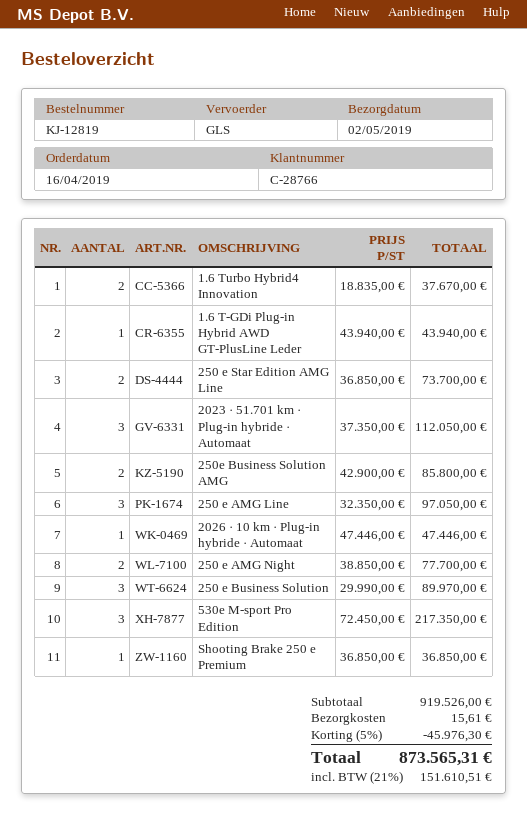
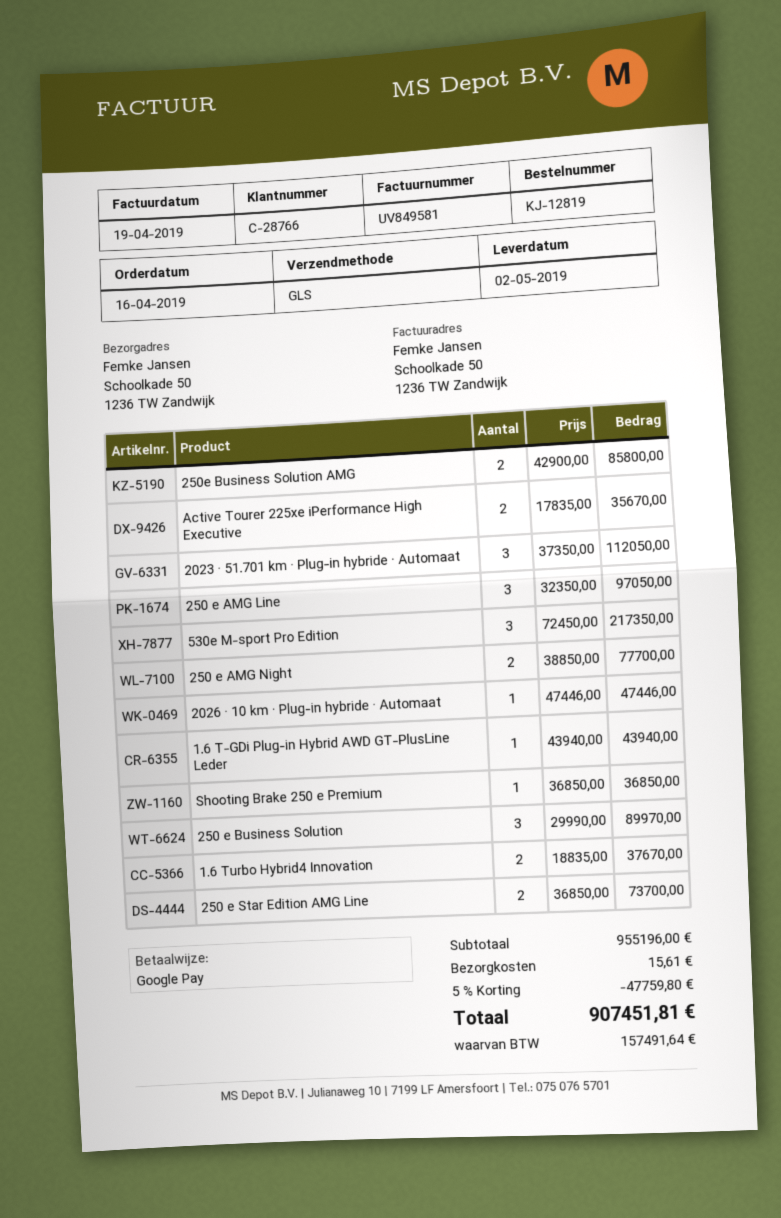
Active Tourer 225xe iPerformance High Executive: none -> 2 x 17835.00 = 35670.00
subtotal: 919526.00 -> 955196.00
discount: 5% = 45976.30 -> 5% = 47759.80
tax: 151610.51 -> 157491.64
total: 873565.31 -> 907451.81

